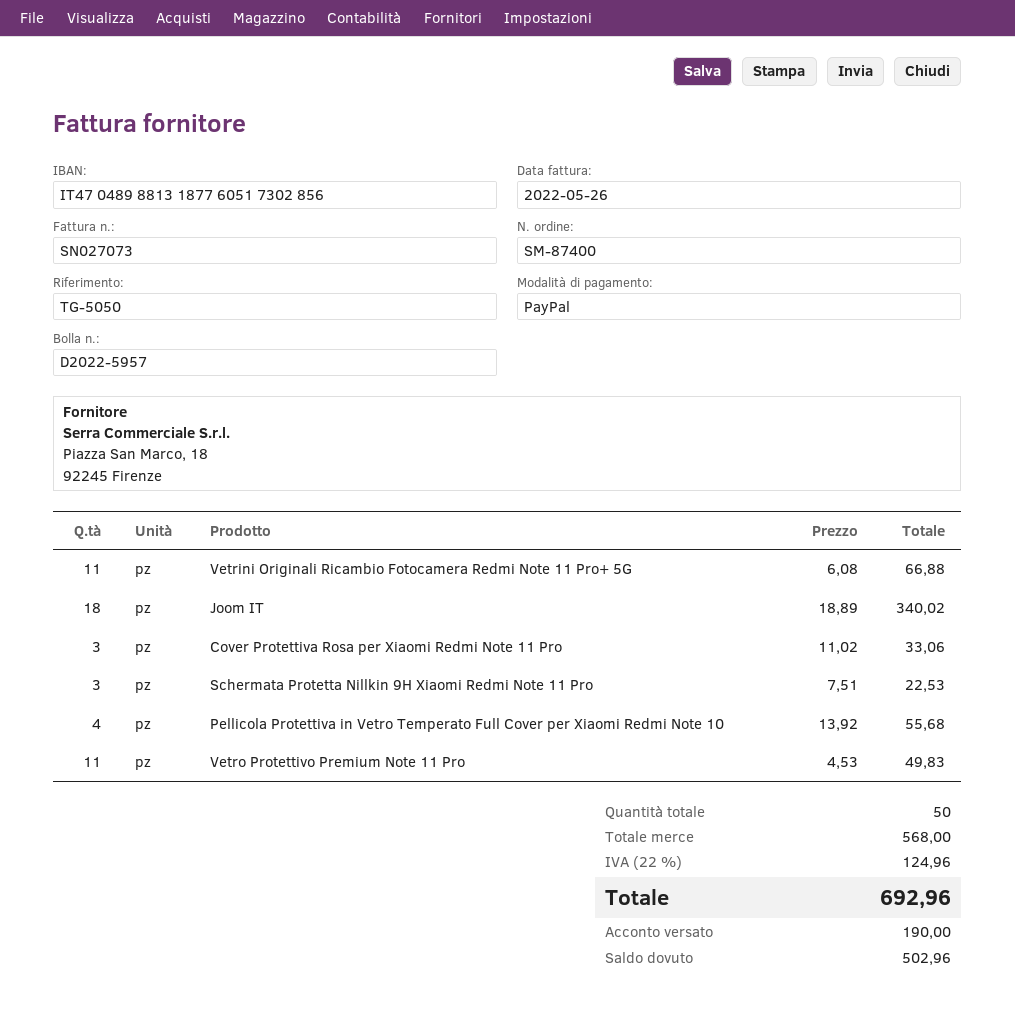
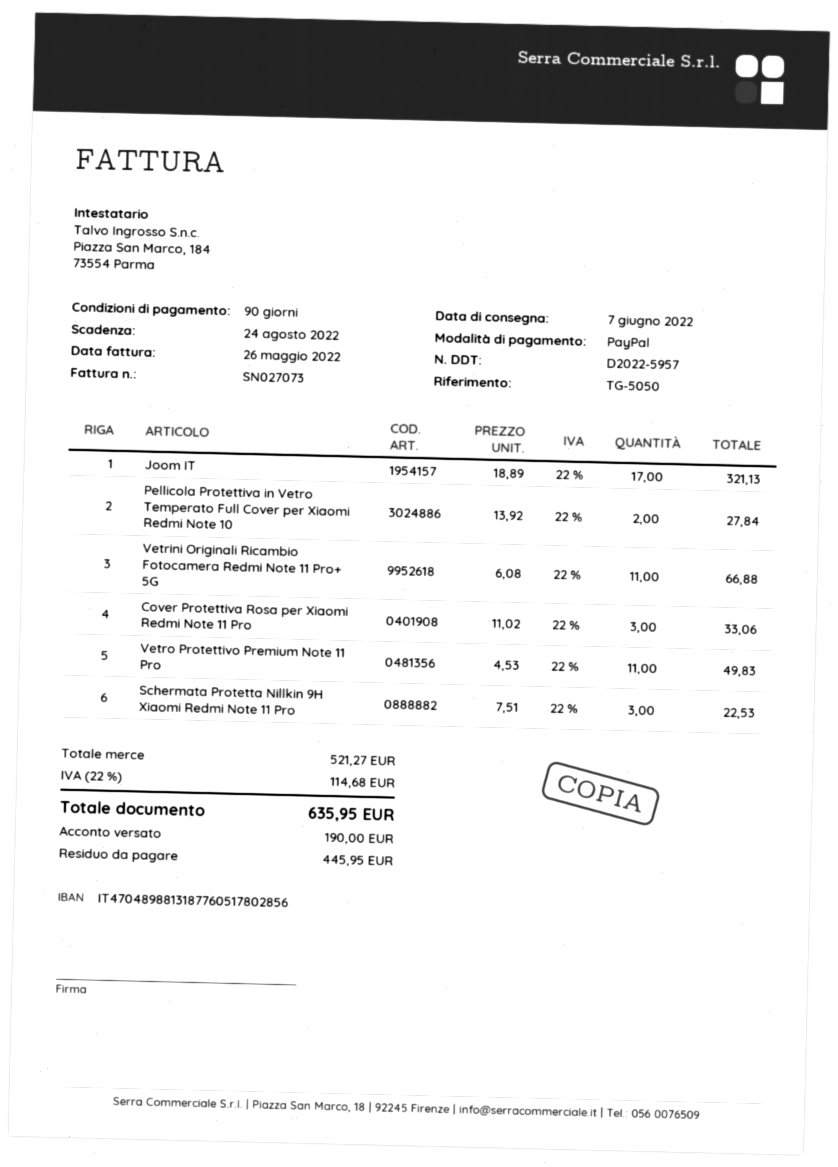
bank account: IT4704898813187760517302856 -> IT4704898813187760517802856
Joom IT: 18 x 18.89 = 340.02 -> 17 x 18.89 = 321.13
Pellicola Protettiva in Vetro Temperato Full Cover per Xiaomi Redmi Note 10: 4 x 13.92 = 55.68 -> 2 x 13.92 = 27.84
subtotal: 568.00 -> 521.27
tax: 22% = 124.96 -> 22% = 114.68
total: 692.96 -> 635.95
balance: 502.96 -> 445.95

